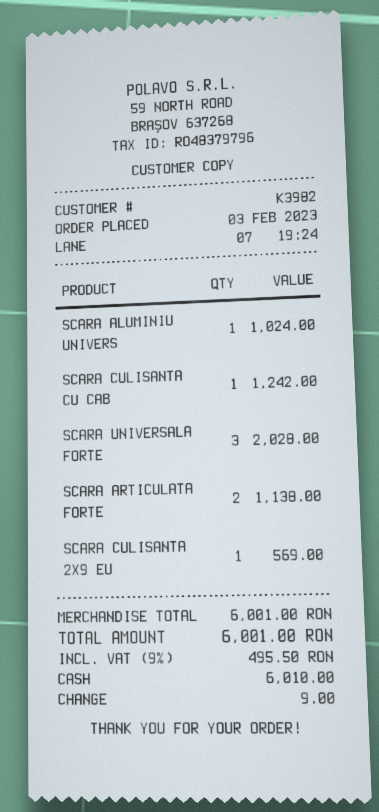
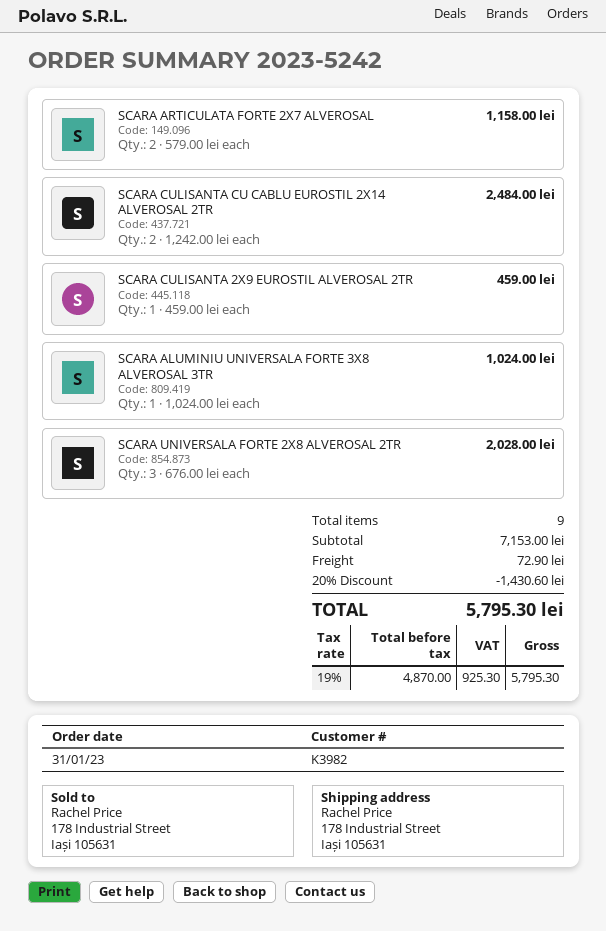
order date: 2023-02-03 -> 2023-01-31
SCARA CULISANTA CU CAB: 1 for 1242.00 -> 2 for 2484.00
SCARA ARTICULATA FORTE: 2 for 1138.00 -> 2 for 1158.00
SCARA CULISANTA 2X9 EU: 1 for 569.00 -> 1 for 459.00
subtotal: 6001.00 -> 7153.00
discount: none -> 20% = 1430.60
shipping: none -> 72.90
tax: 9% = 495.50 -> 19% = 925.30
total: 6001.00 -> 5795.30

